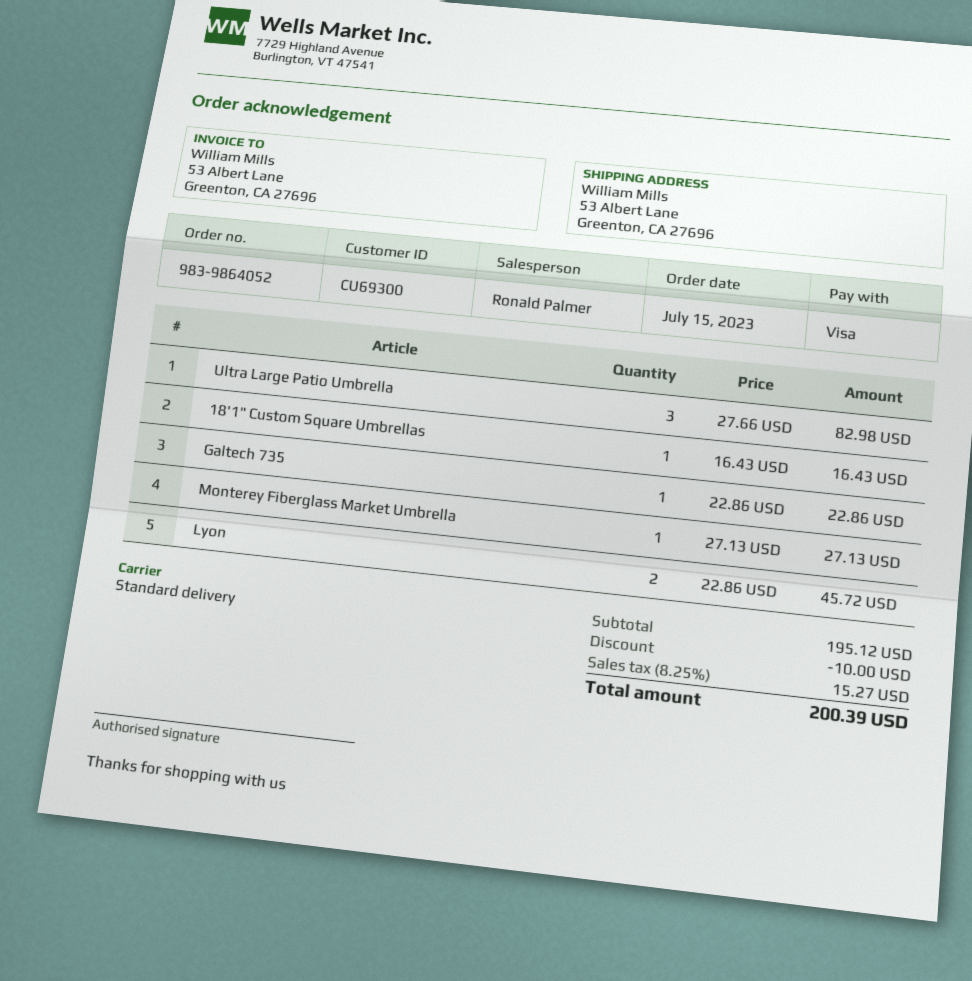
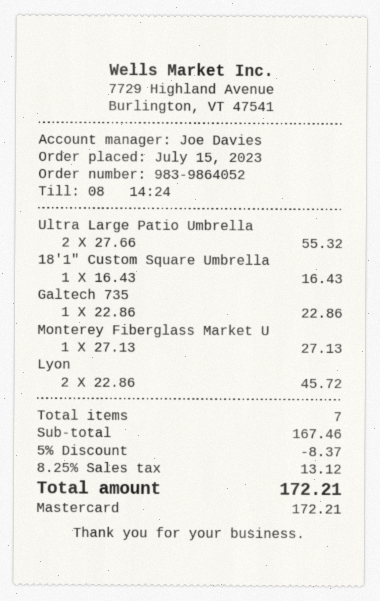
sales rep: Ronald Palmer -> Joe Davies
payment method: Visa -> Mastercard
Ultra Large Patio Umbrella: 3 x 27.66 = 82.98 -> 2 x 27.66 = 55.32
subtotal: 195.12 -> 167.46
discount: 10.00 -> 8.37
tax: 8.25% = 15.27 -> 8.25% = 13.12
total: 200.39 -> 172.21

